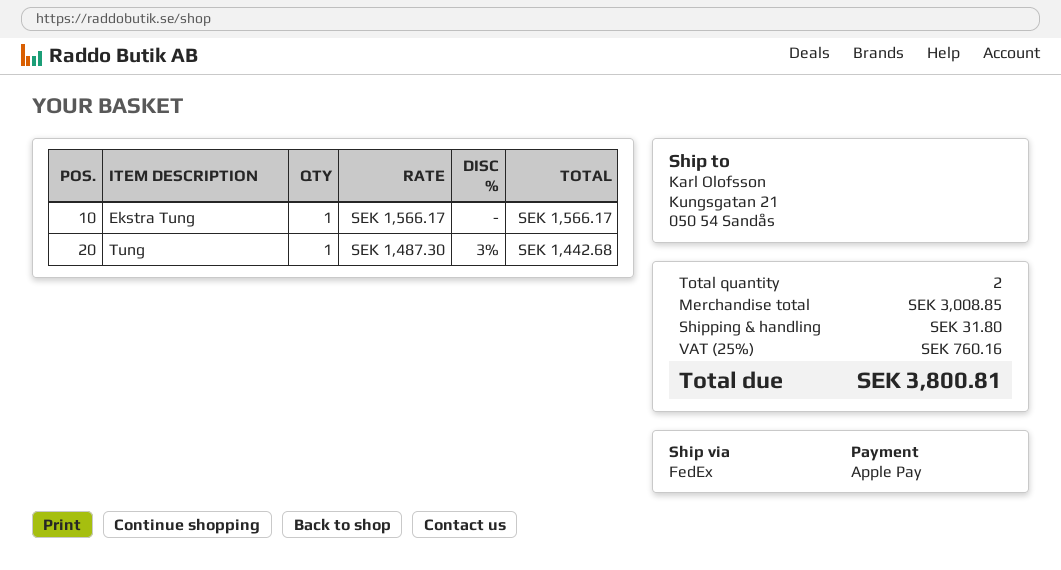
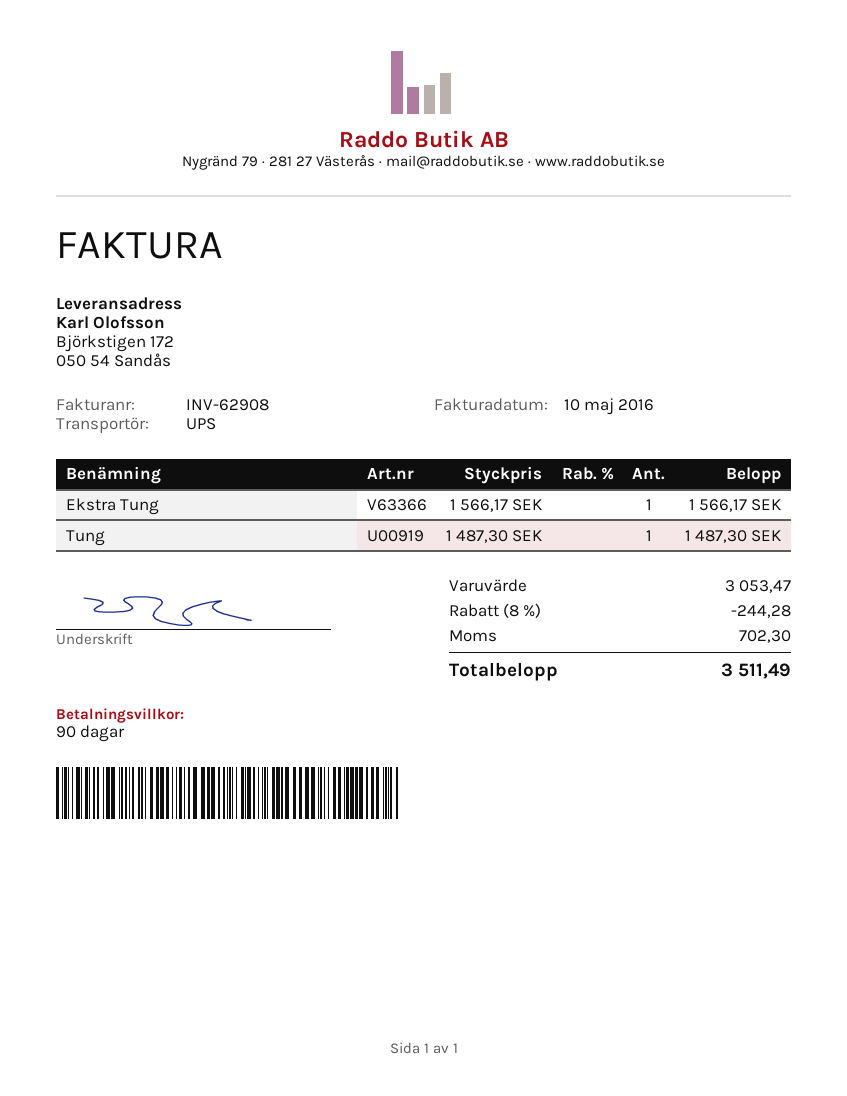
shipping method: FedEx -> UPS
ship to: Kungsgatan 21, 050 54 Sandås -> Björkstigen 172, 050 54 Sandås
Tung: 1 x 1487.30 - 3% = 1442.68 -> 1 x 1487.30 = 1487.30
subtotal: 3008.85 -> 3053.47
discount: none -> 8% = 244.28
shipping: 31.80 -> none
tax: 760.16 -> 702.30
total: 3800.81 -> 3511.49

